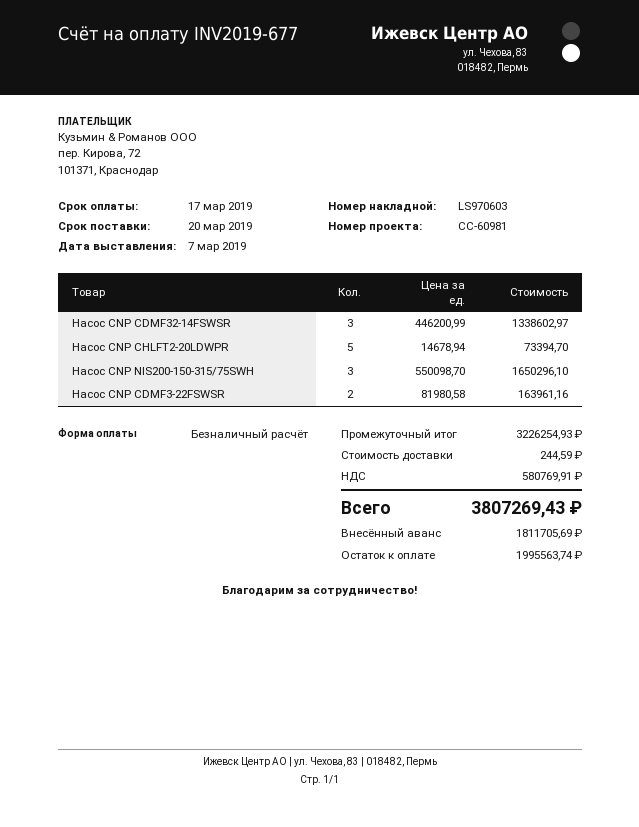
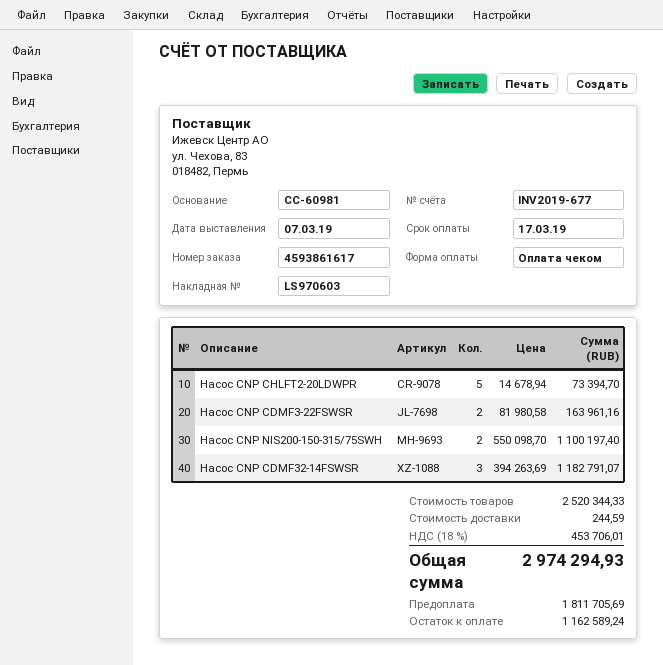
payment method: bank transfer -> cheque
Насос CNP CDMF32-14FSWSR: 3 x 446200.99 = 1338602.97 -> 3 x 394263.69 = 1182791.07
Насос CNP NIS200-150-315/75SWH: 3 x 550098.70 = 1650296.10 -> 2 x 550098.70 = 1100197.40
subtotal: 3226254.93 -> 2520344.33
tax: 580769.91 -> 453706.01
total: 3807269.43 -> 2974294.93
balance: 1995563.74 -> 1162589.24

